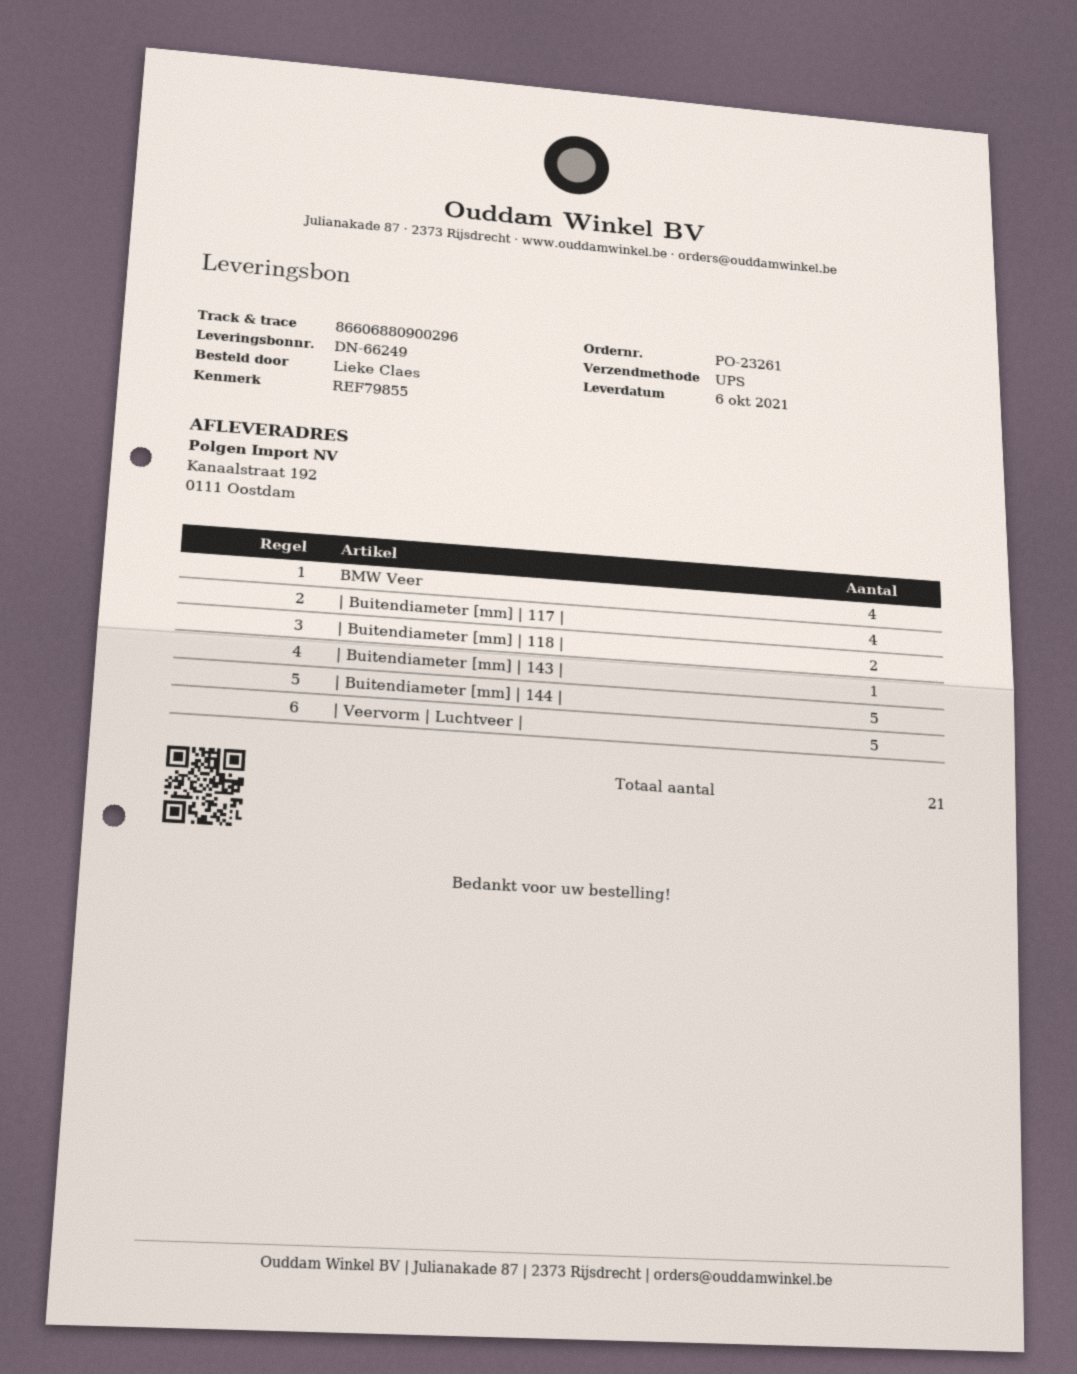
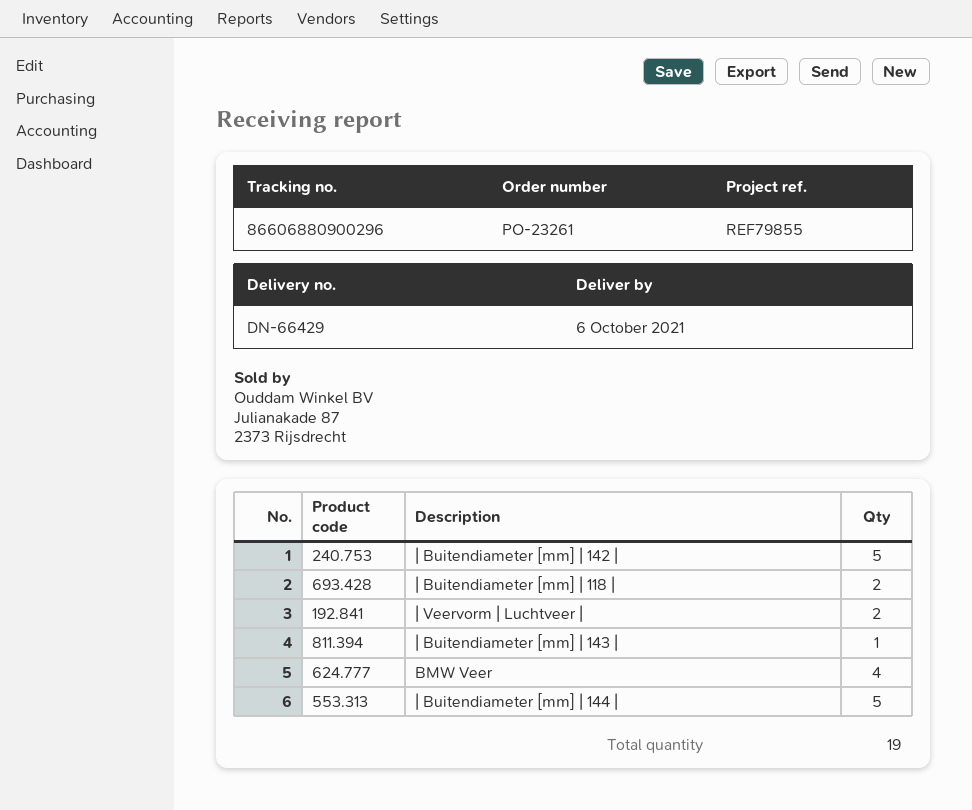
delivery note number: DN-66249 -> DN-66429
| Buitendiameter [mm] | 117 |: 4 -> none
| Veervorm | Luchtveer |: 5 -> 2
| Buitendiameter [mm] | 142 |: none -> 5
total quantity: 21 -> 19

